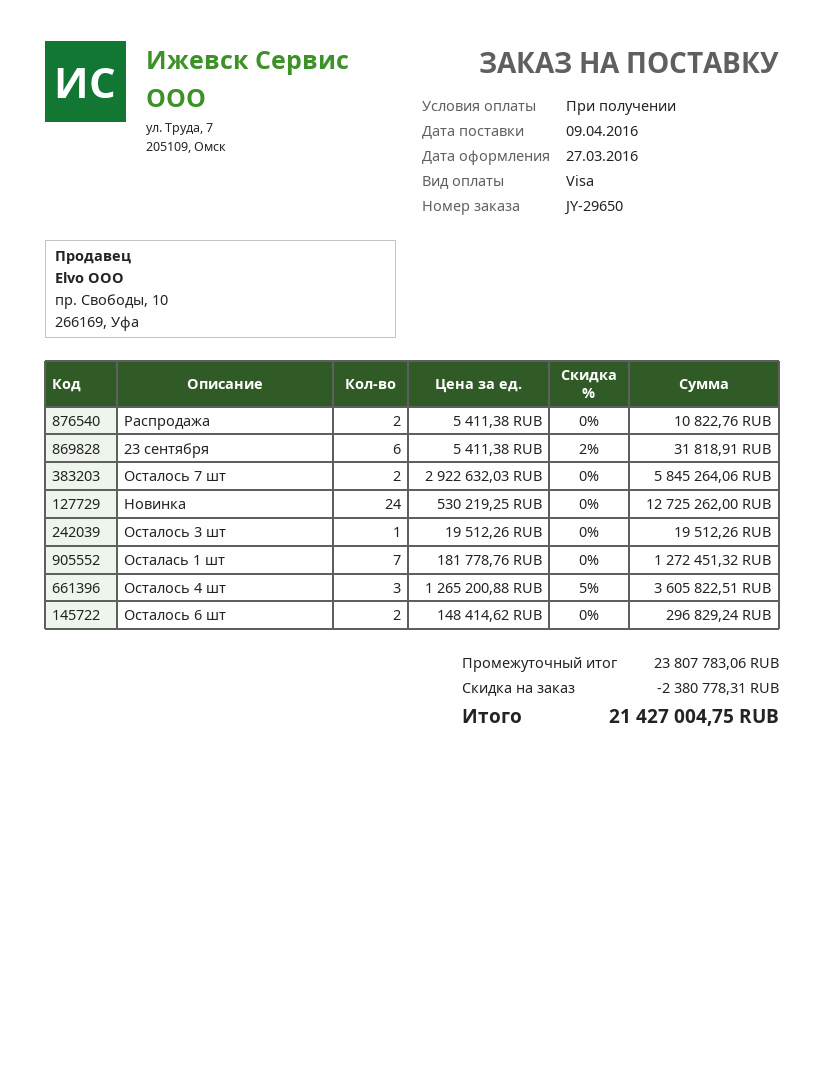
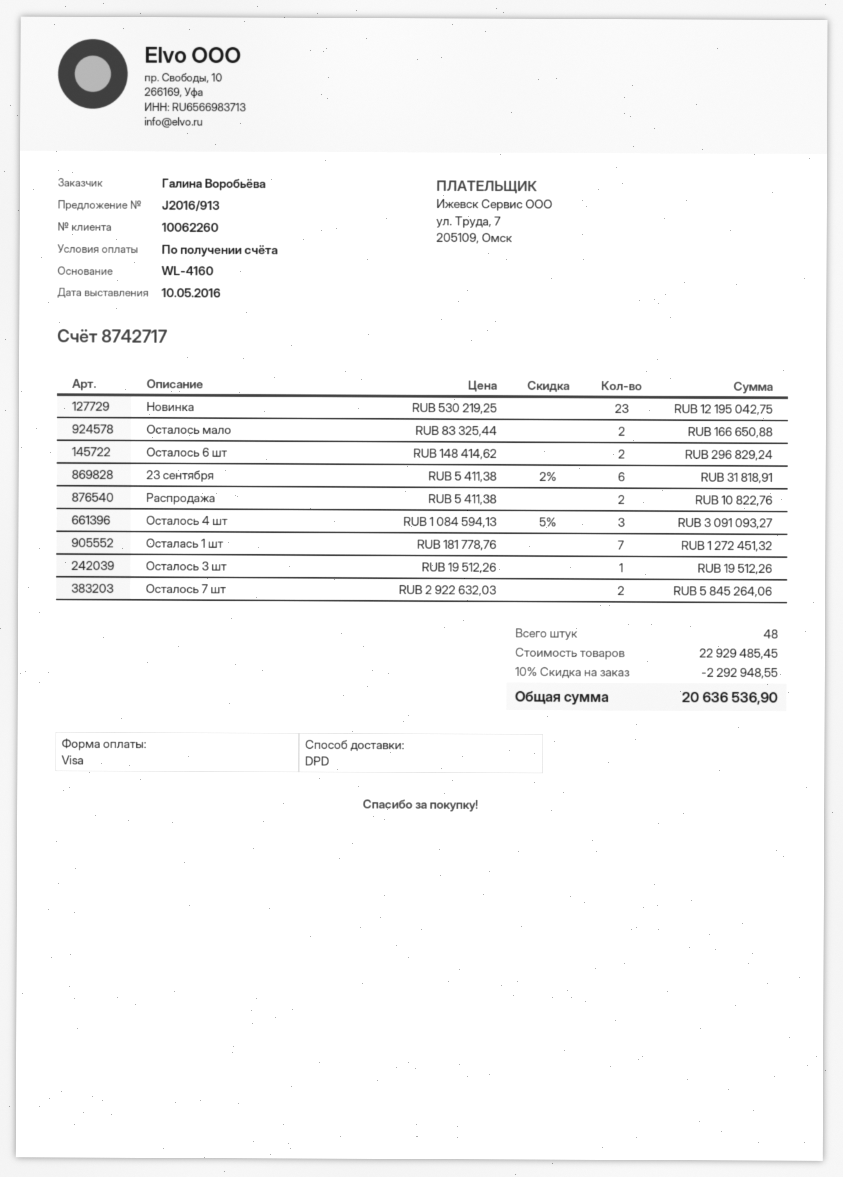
Новинка: 24 x 530219.25 = 12725262.00 -> 23 x 530219.25 = 12195042.75
Осталось 4 шт: 3 x 1265200.88 - 5% = 3605822.51 -> 3 x 1084594.13 - 5% = 3091093.27
Осталось мало: none -> 2 x 83325.44 = 166650.88
subtotal: 23807783.06 -> 22929485.45
discount: 2380778.31 -> 2292948.55
total: 21427004.75 -> 20636536.90

